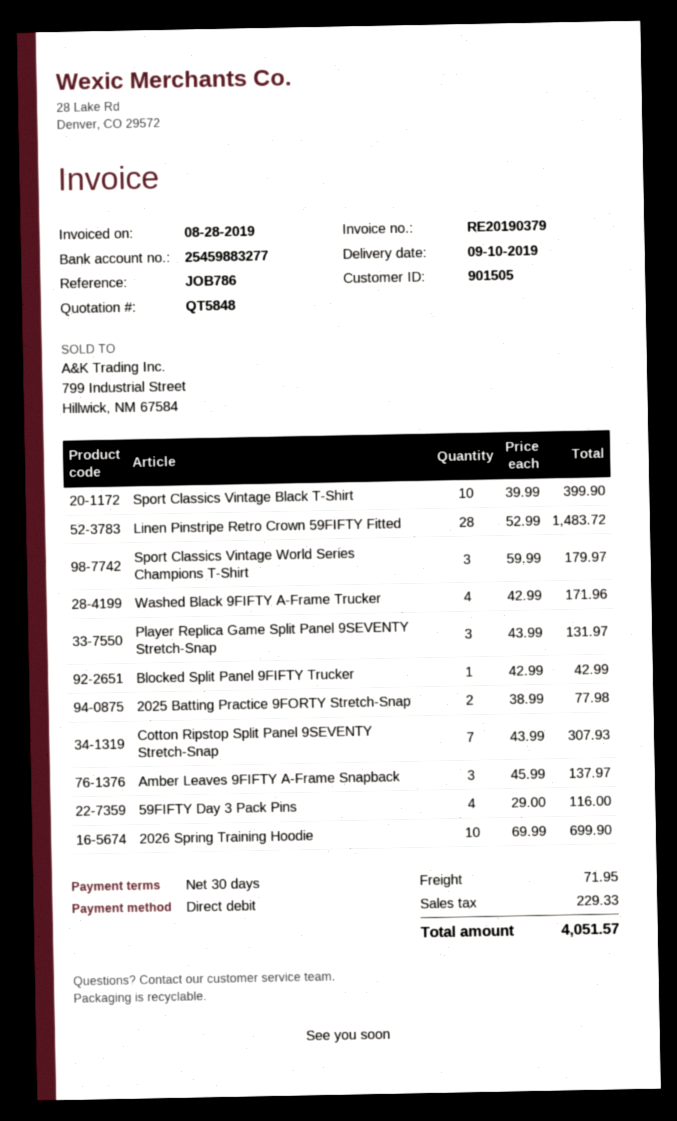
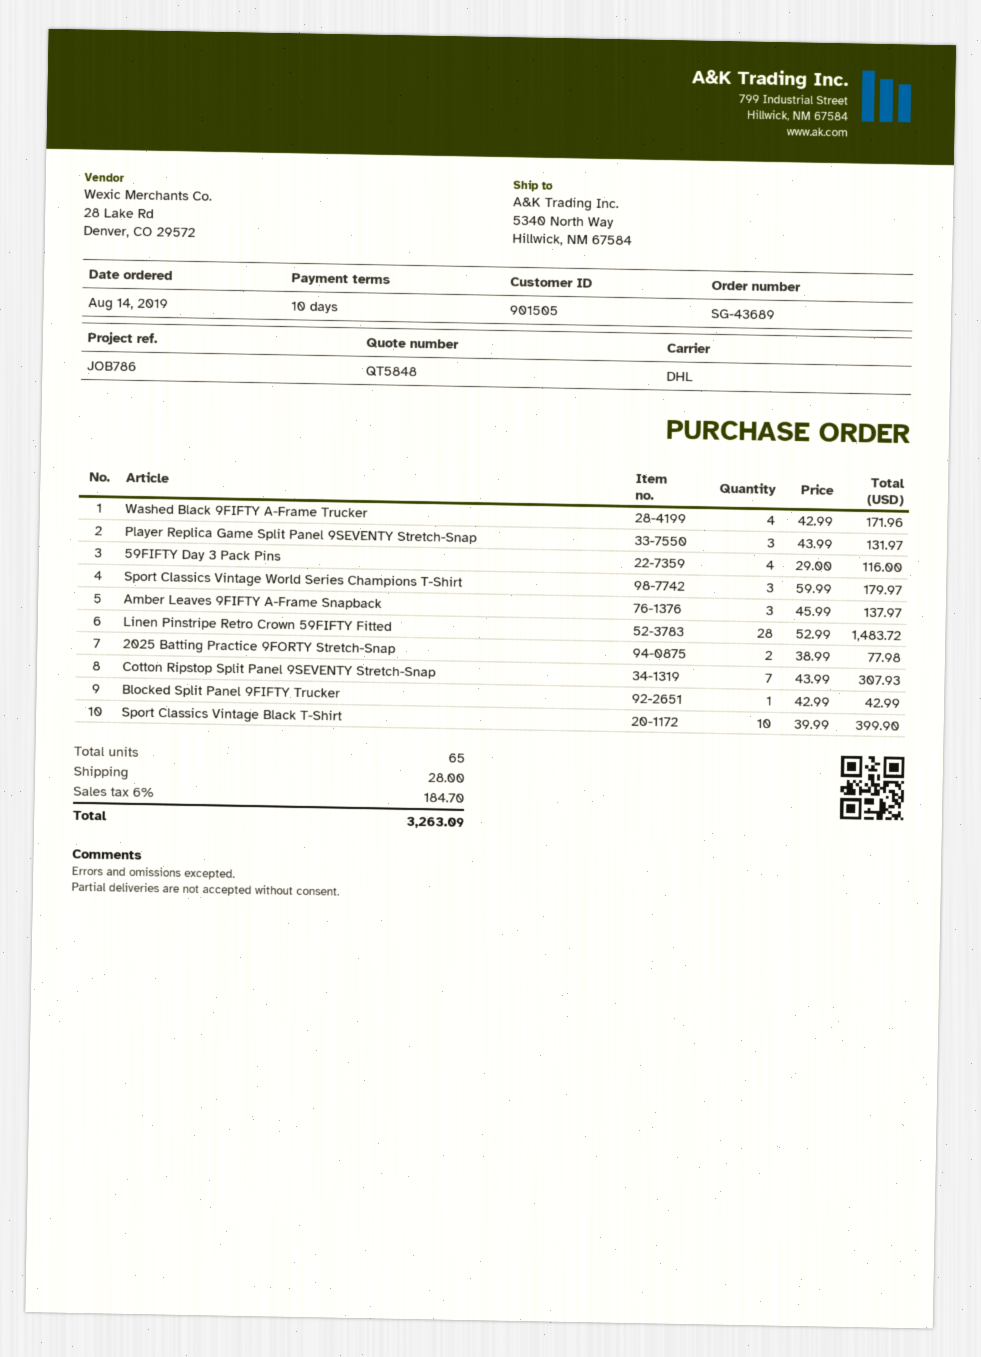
payment terms: 30 days -> 10 days
2026 Spring Training Hoodie: 10 x 69.99 = 699.90 -> none
shipping: 71.95 -> 28.00
tax: 229.33 -> 184.70
total: 4051.57 -> 3263.09

